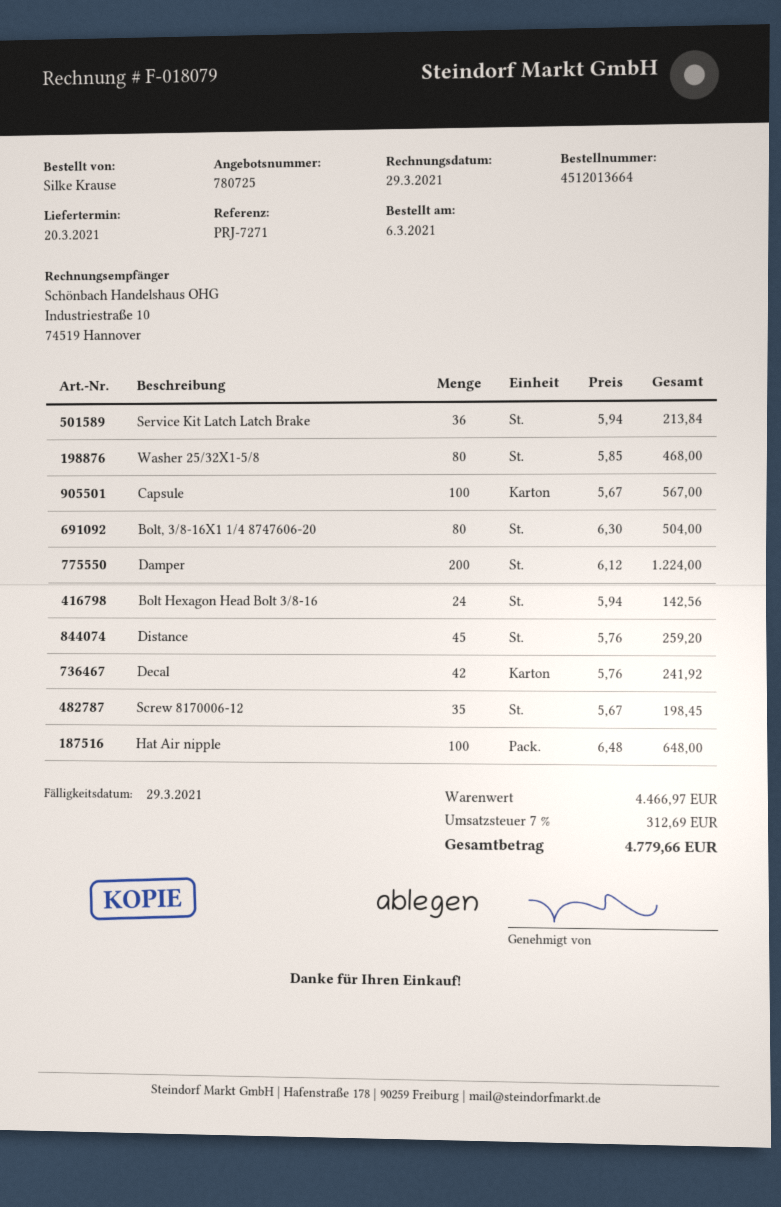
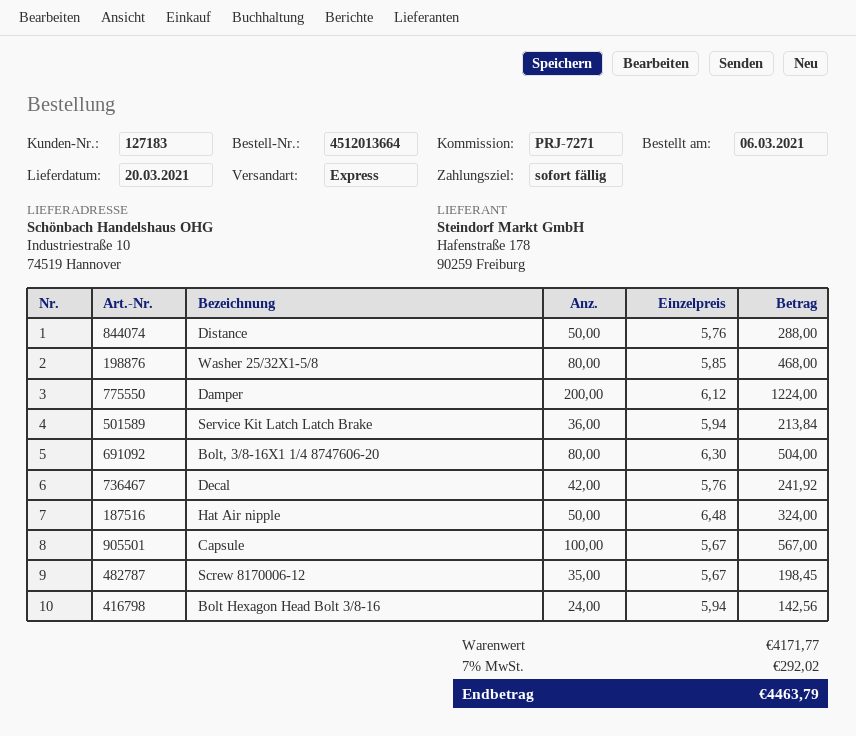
Distance: 45 x 5.76 = 259.20 -> 50 x 5.76 = 288.00
Hat Air nipple: 100 x 6.48 = 648.00 -> 50 x 6.48 = 324.00
subtotal: 4466.97 -> 4171.77
tax: 7% = 312.69 -> 7% = 292.02
total: 4779.66 -> 4463.79

